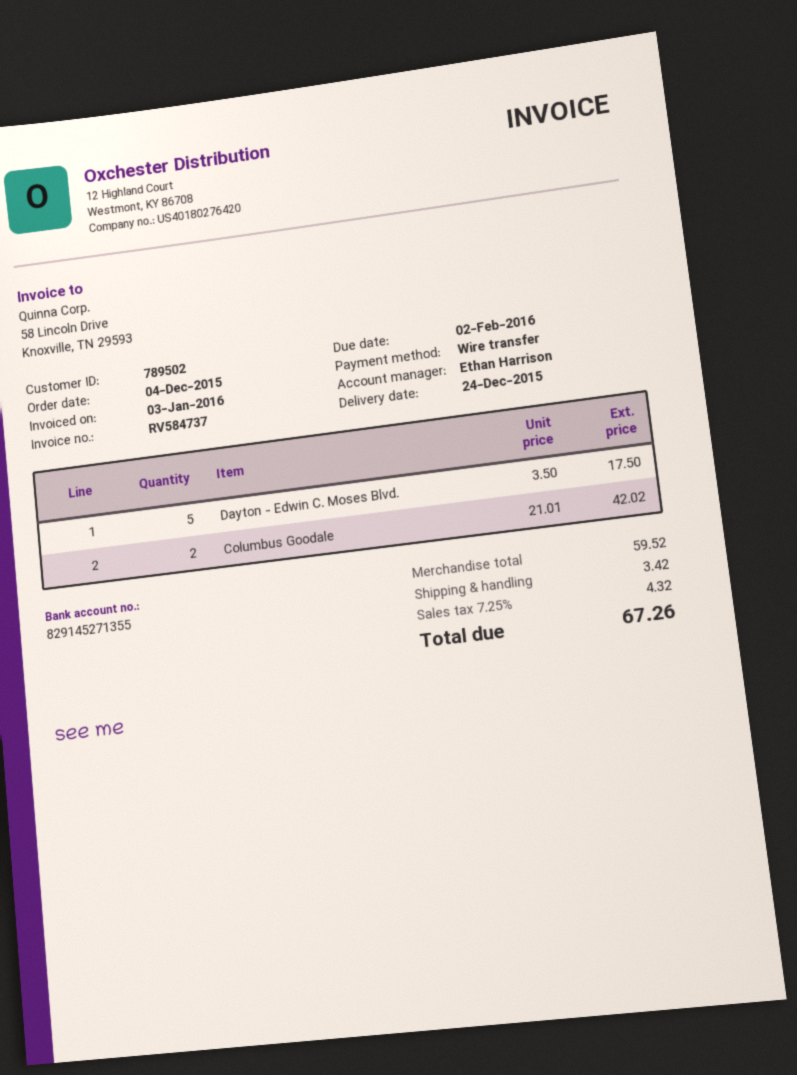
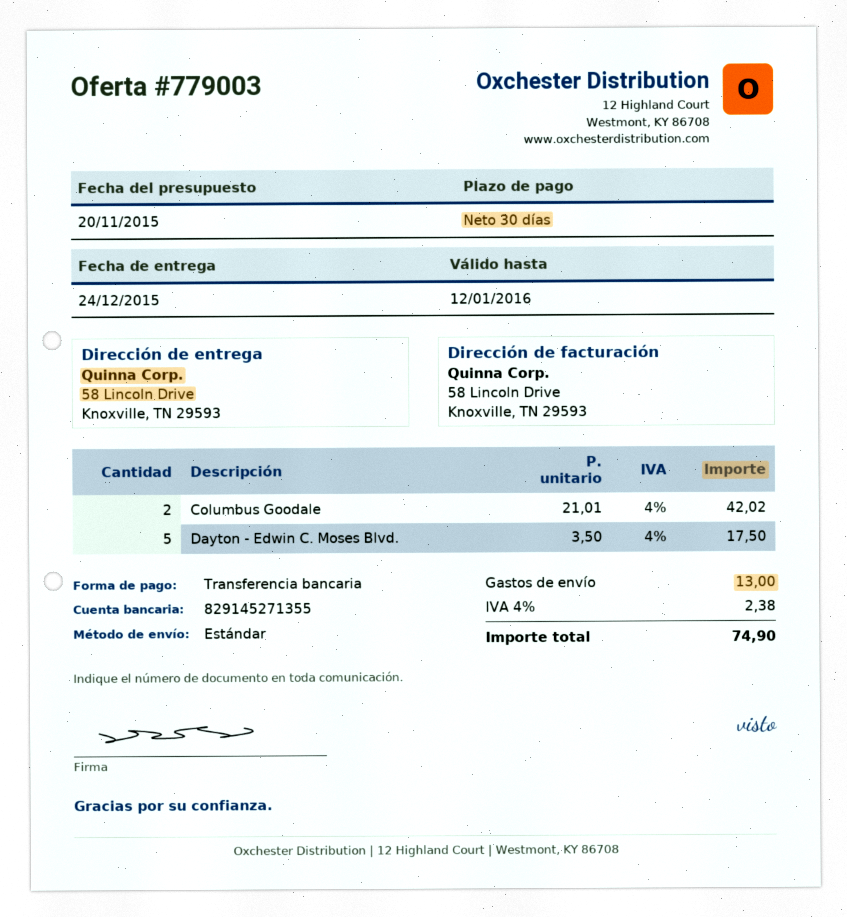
shipping: 3.42 -> 13.00
tax: 7.25% = 4.32 -> 4% = 2.38
total: 67.26 -> 74.90

